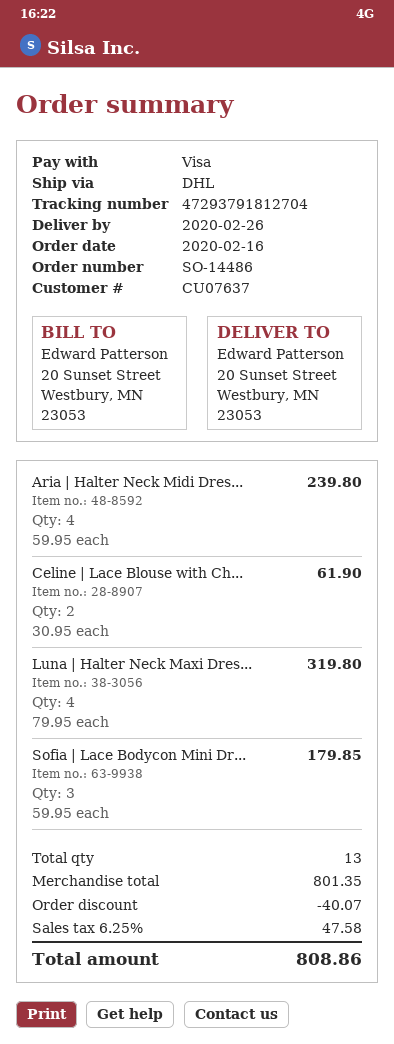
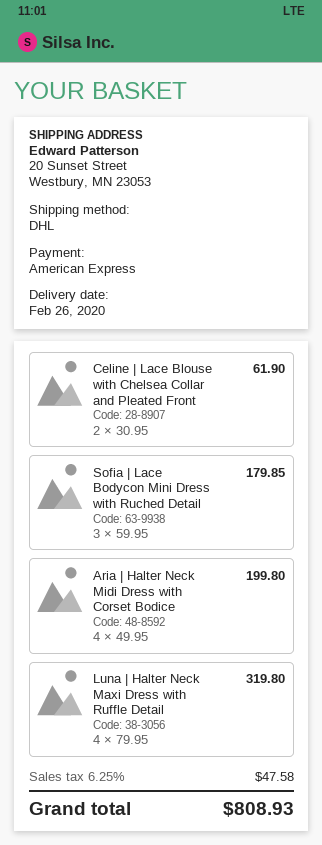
payment method: Visa -> American Express
Aria | Halter Neck Midi Dres...: 4 x 59.95 = 239.80 -> 4 x 49.95 = 199.80
discount: 40.07 -> none
total: 808.86 -> 808.93

